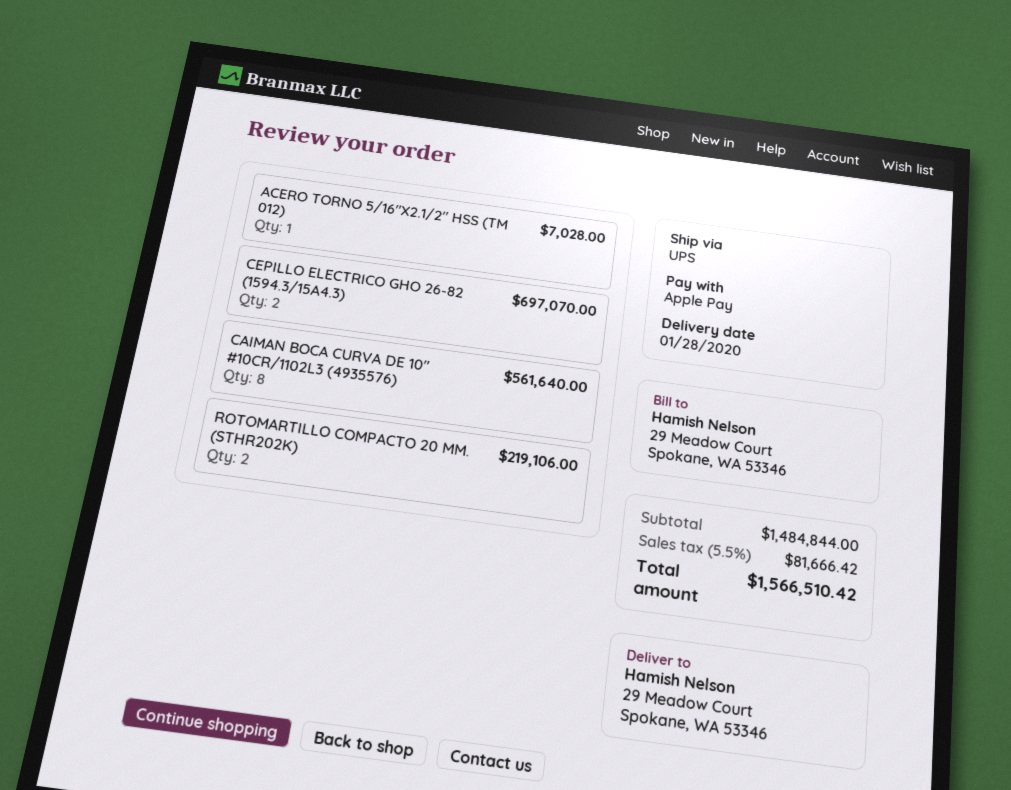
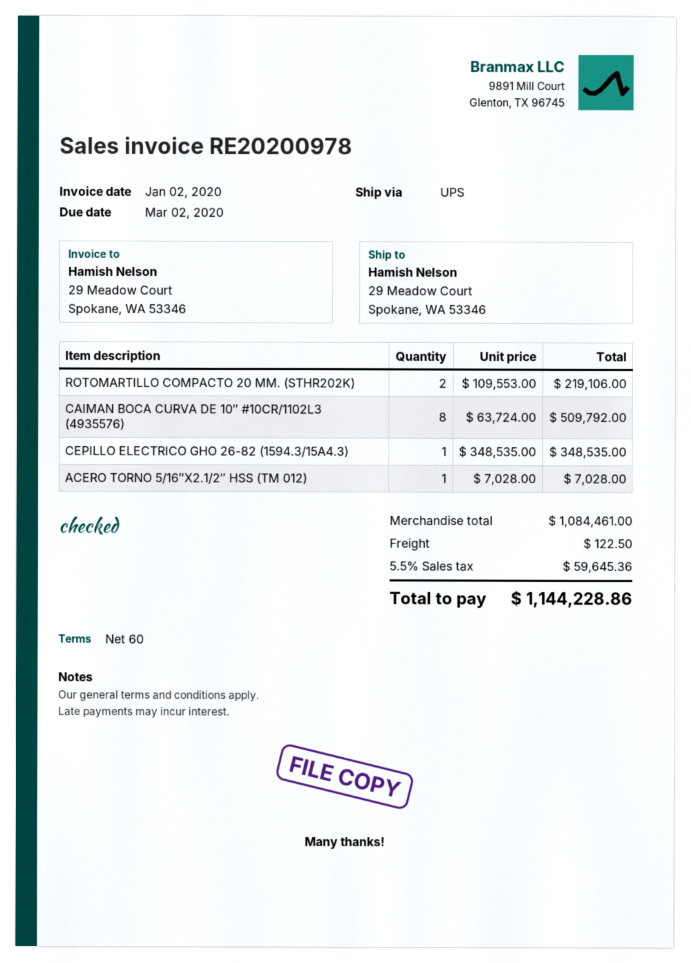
CEPILLO ELECTRICO GHO 26-82 (1594.3/15A4.3): 2 for 697070.00 -> 1 for 348535.00
CAIMAN BOCA CURVA DE 10″ #10CR/1102L3 (4935576): 8 for 561640.00 -> 8 for 509792.00
subtotal: 1484844.00 -> 1084461.00
shipping: none -> 122.50
tax: 5.5% = 81666.42 -> 5.5% = 59645.36
total: 1566510.42 -> 1144228.86

